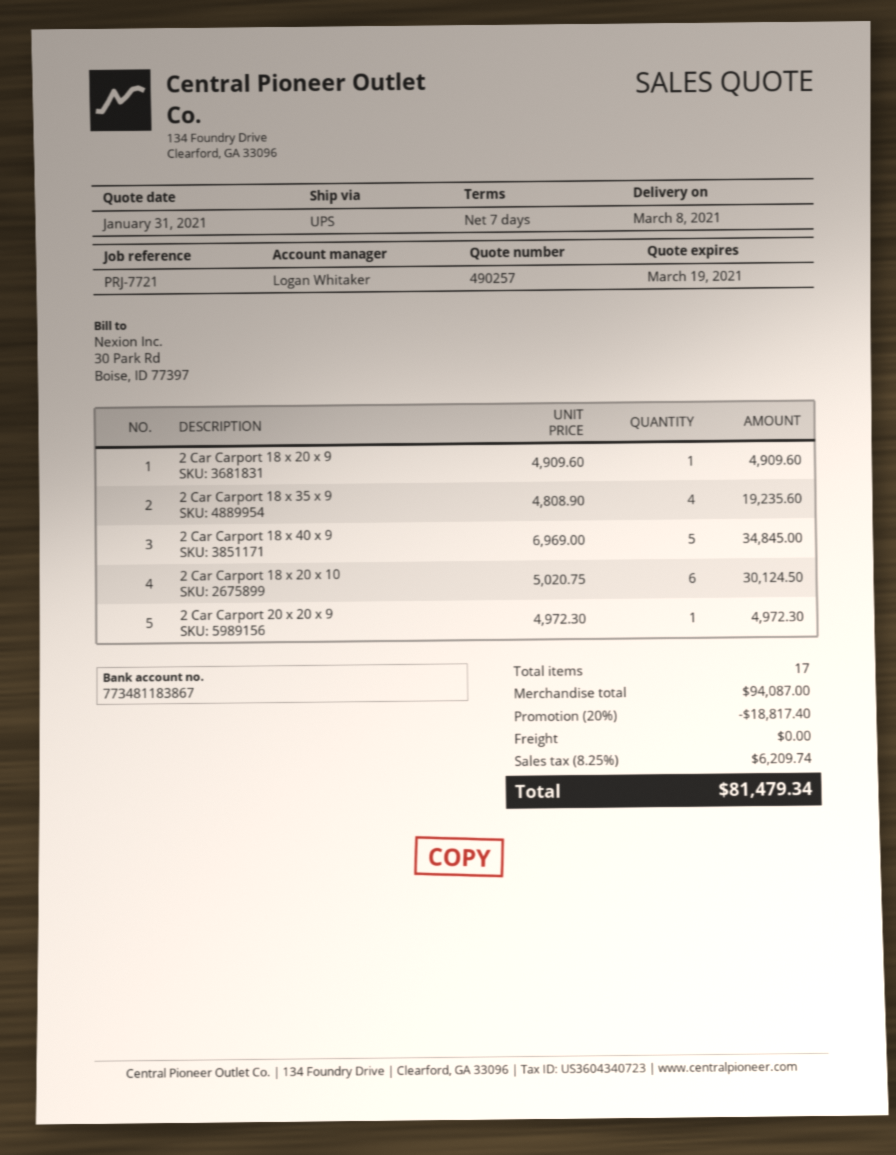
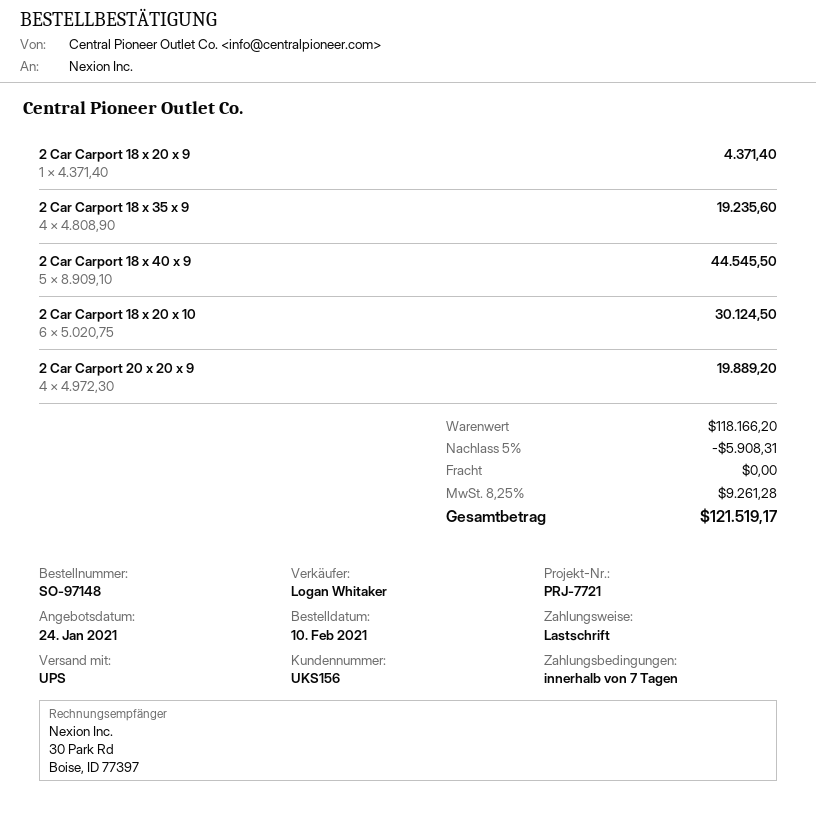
quote date: 2021-01-31 -> 2021-01-24
2 Car Carport 18 x 20 x 9: 1 x 4909.60 = 4909.60 -> 1 x 4371.40 = 4371.40
2 Car Carport 18 x 40 x 9: 5 x 6969.00 = 34845.00 -> 5 x 8909.10 = 44545.50
2 Car Carport 20 x 20 x 9: 1 x 4972.30 = 4972.30 -> 4 x 4972.30 = 19889.20
subtotal: 94087.00 -> 118166.20
discount: 20% = 18817.40 -> 5% = 5908.31
tax: 8.25% = 6209.74 -> 8.25% = 9261.28
total: 81479.34 -> 121519.17

